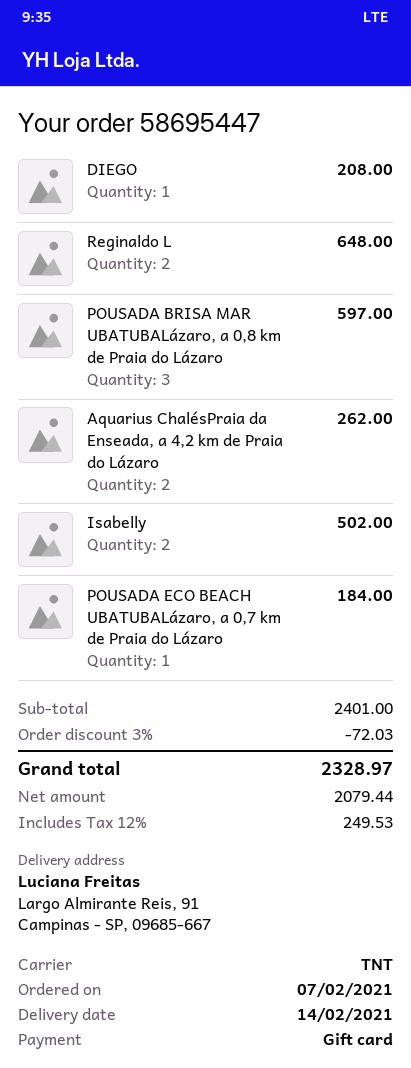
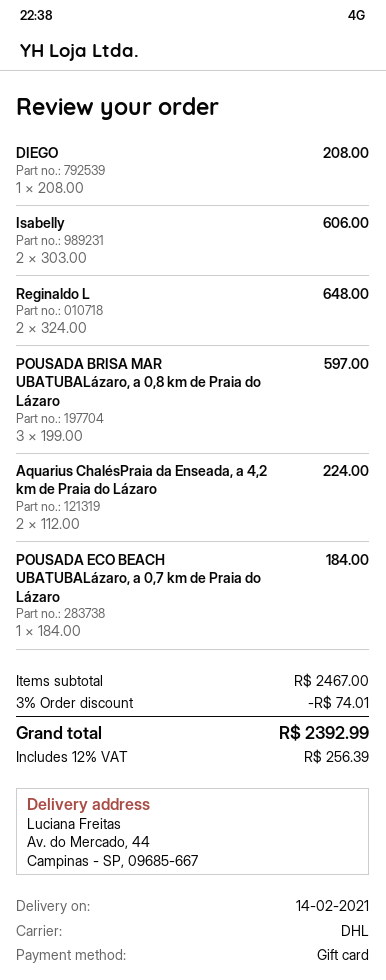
shipping method: TNT -> DHL
ship to: Largo Almirante Reis, 91, Campinas - SP, 09685-667 -> Av. do Mercado, 44, Campinas - SP, 09685-667
Aquarius ChalésPraia da Enseada, a 4,2 km de Praia do Lázaro: 2 for 262.00 -> 2 for 224.00
Isabelly: 2 for 502.00 -> 2 for 606.00
subtotal: 2401.00 -> 2467.00
discount: 3% = 72.03 -> 3% = 74.01
tax: 12% = 249.53 -> 12% = 256.39
total: 2328.97 -> 2392.99

